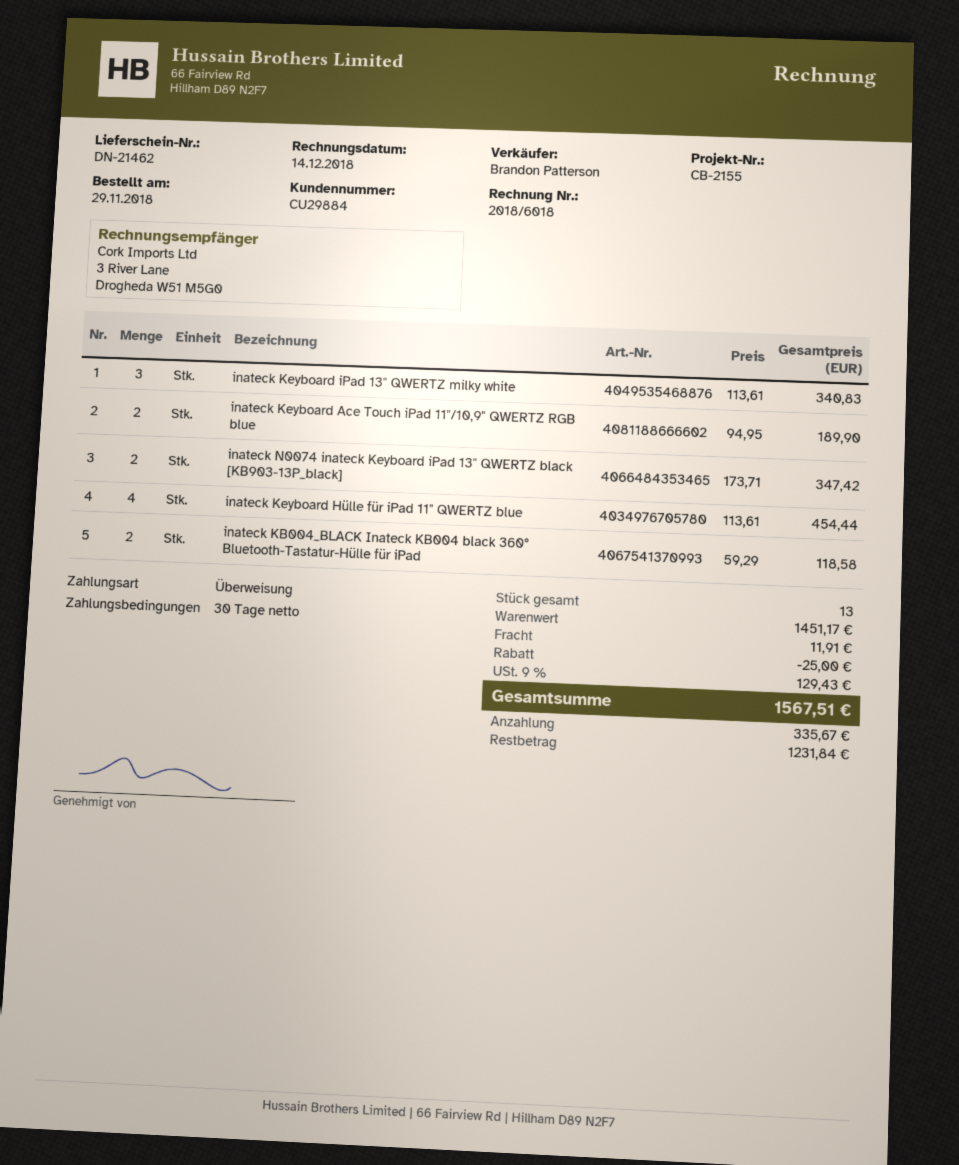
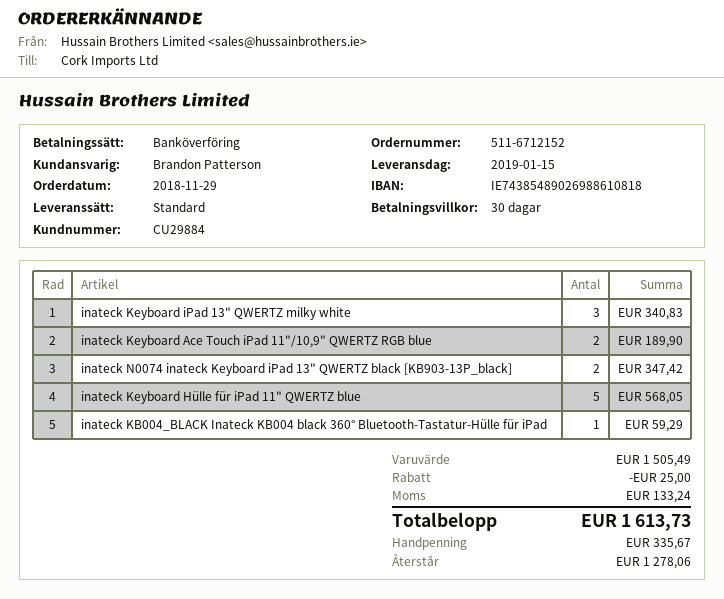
inateck Keyboard Hülle für iPad 11" QWERTZ blue: 4 for 454.44 -> 5 for 568.05
inateck KB004_BLACK Inateck KB004 black 360° Bluetooth-Tastatur-Hülle für iPad: 2 for 118.58 -> 1 for 59.29
subtotal: 1451.17 -> 1505.49
shipping: 11.91 -> none
tax: 129.43 -> 133.24
total: 1567.51 -> 1613.73
balance: 1231.84 -> 1278.06

